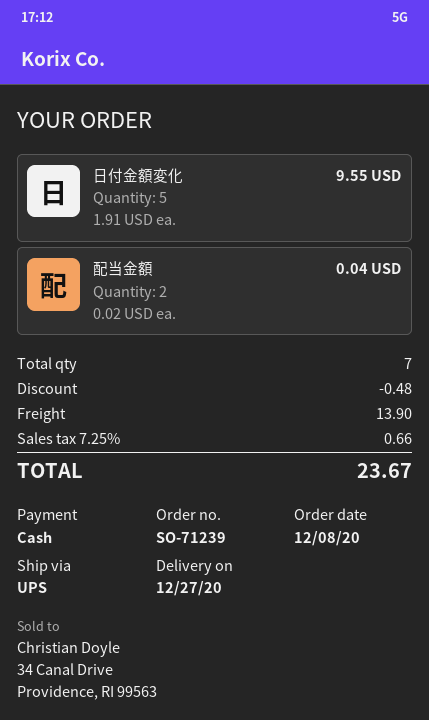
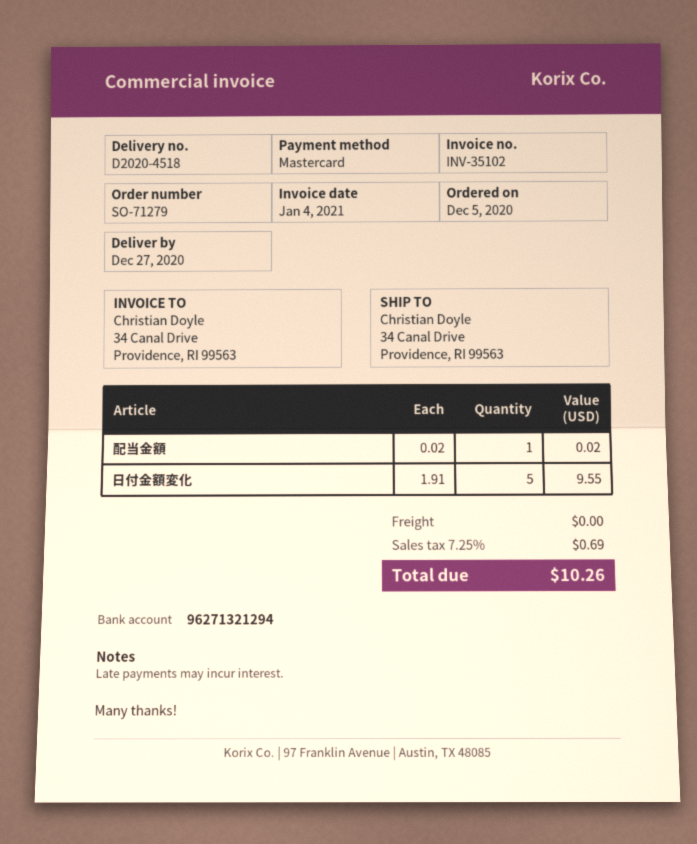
order number: SO-71239 -> SO-71279
order date: 2020-12-08 -> 2020-12-05
payment method: cash -> Mastercard
配当金額: 2 x 0.02 = 0.04 -> 1 x 0.02 = 0.02
discount: 0.48 -> none
shipping: 13.90 -> 0.00
tax: 7.25% = 0.66 -> 7.25% = 0.69
total: 23.67 -> 10.26

